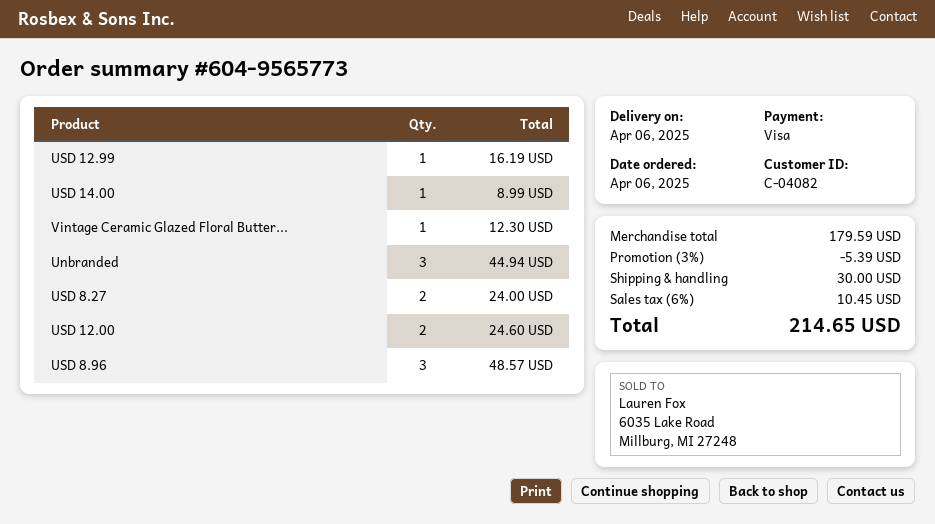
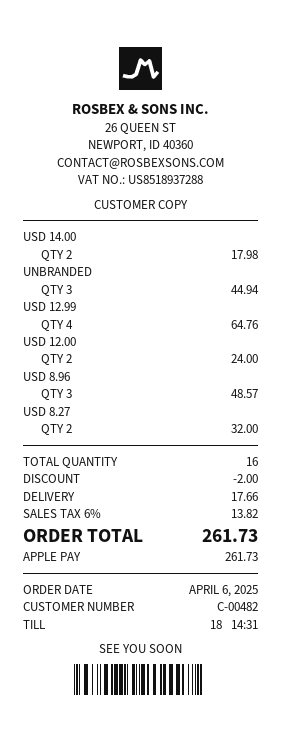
customer number: C-04082 -> C-00482
payment method: Visa -> Apple Pay
USD 12.99: 1 for 16.19 -> 4 for 64.76
USD 14.00: 1 for 8.99 -> 2 for 17.98
Vintage Ceramic Glazed Floral Butter...: 1 for 12.30 -> none
USD 8.27: 2 for 24.00 -> 2 for 32.00
USD 12.00: 2 for 24.60 -> 2 for 24.00
discount: 5.39 -> 2.00
shipping: 30.00 -> 17.66
tax: 6% = 10.45 -> 6% = 13.82
total: 214.65 -> 261.73

